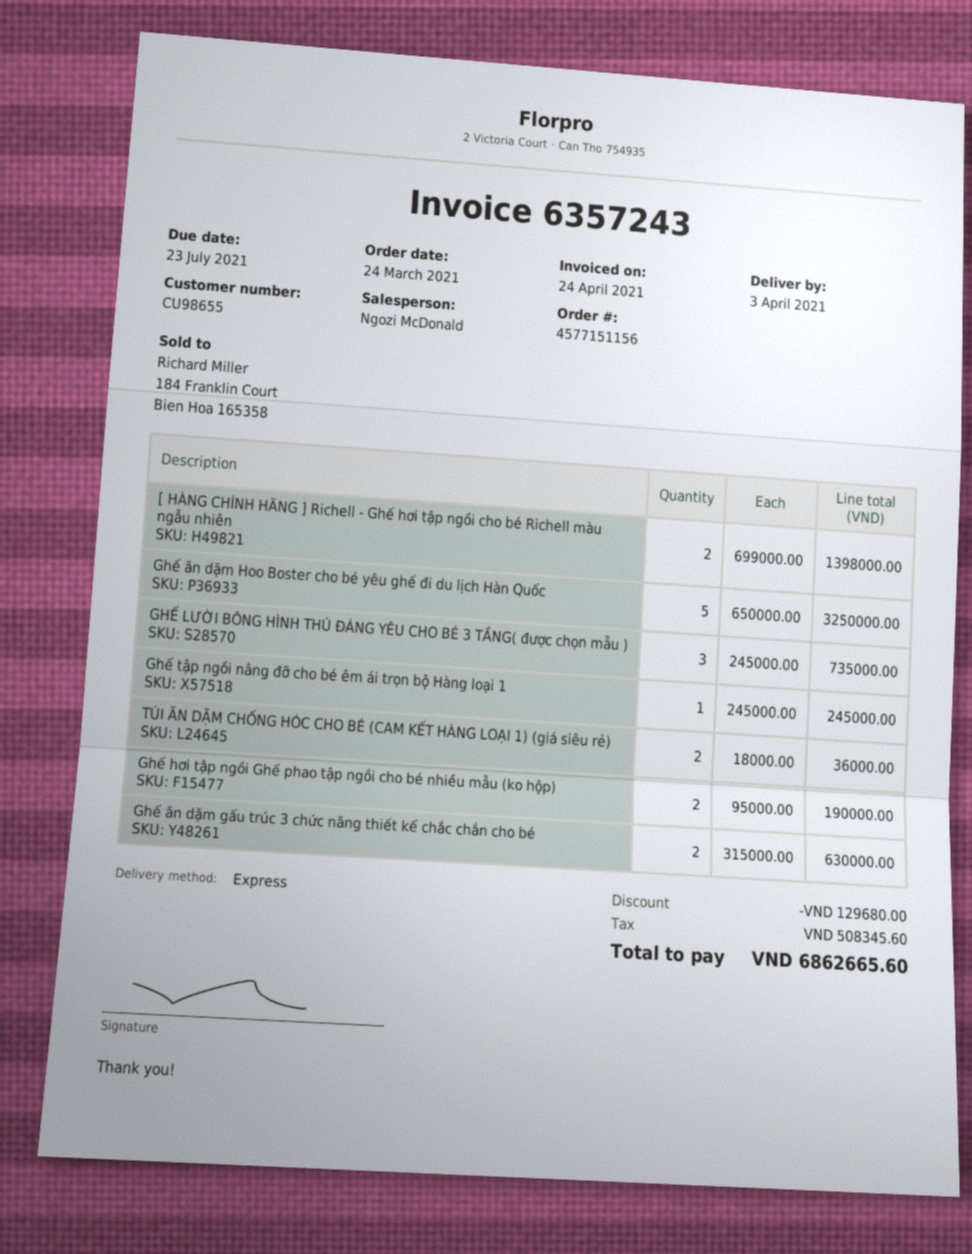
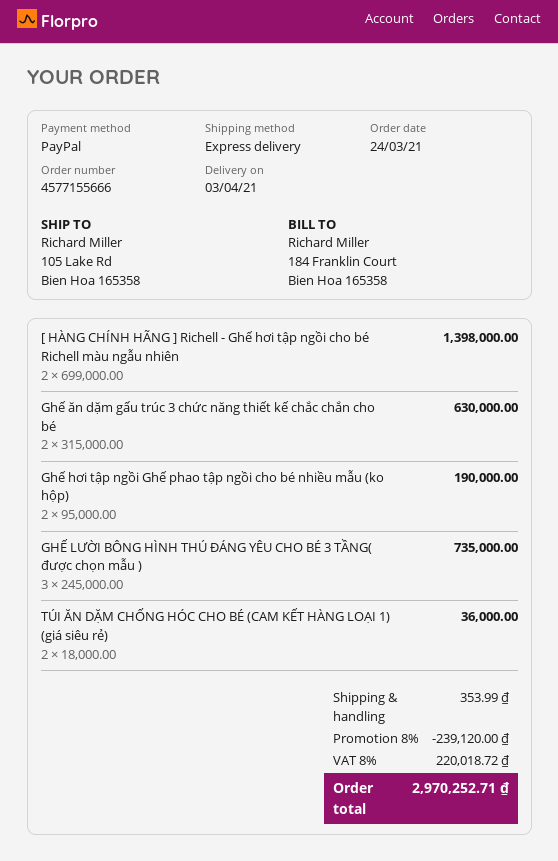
order number: 4577151156 -> 4577155666
Ghế ăn dặm Hoo Boster cho bé yêu ghế đi du lịch Hàn Quốc: 5 x 650000.00 = 3250000.00 -> none
Ghế tập ngồi nâng đỡ cho bé êm ái trọn bộ Hàng loại 1: 1 x 245000.00 = 245000.00 -> none
discount: 129680.00 -> 239120.00
shipping: none -> 353.99
tax: 508345.60 -> 220018.72
total: 6862665.60 -> 2970252.71

